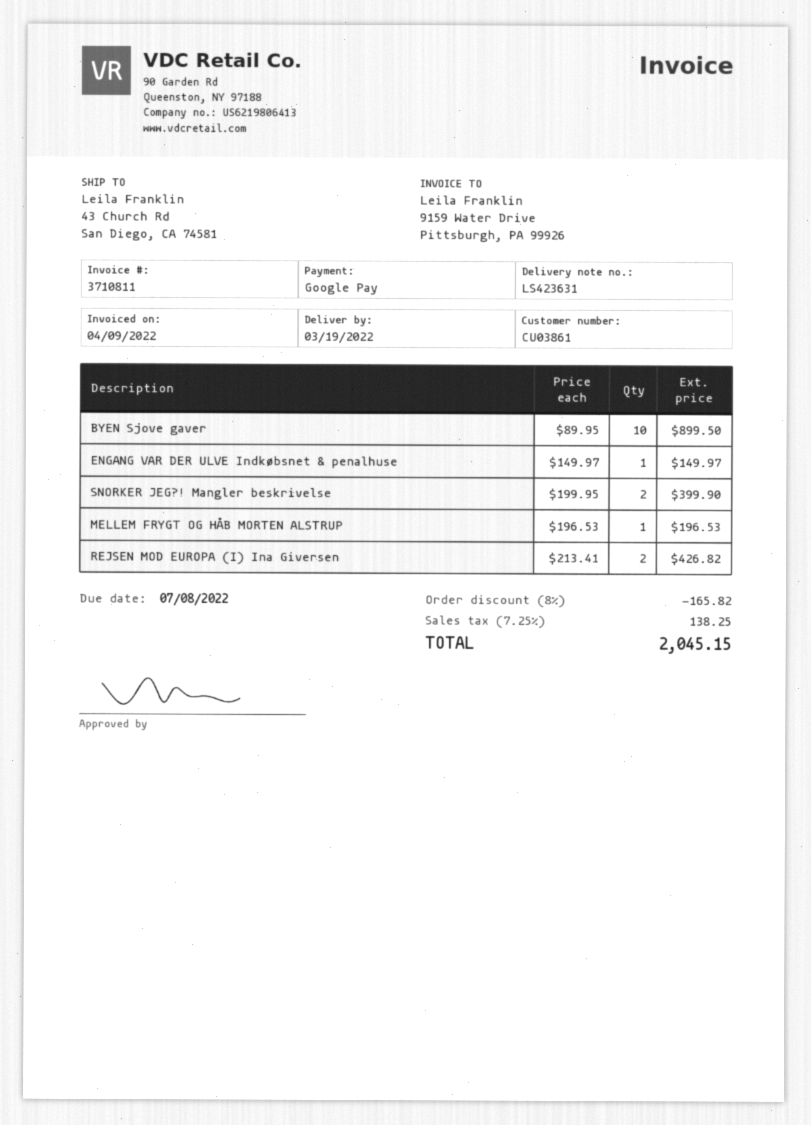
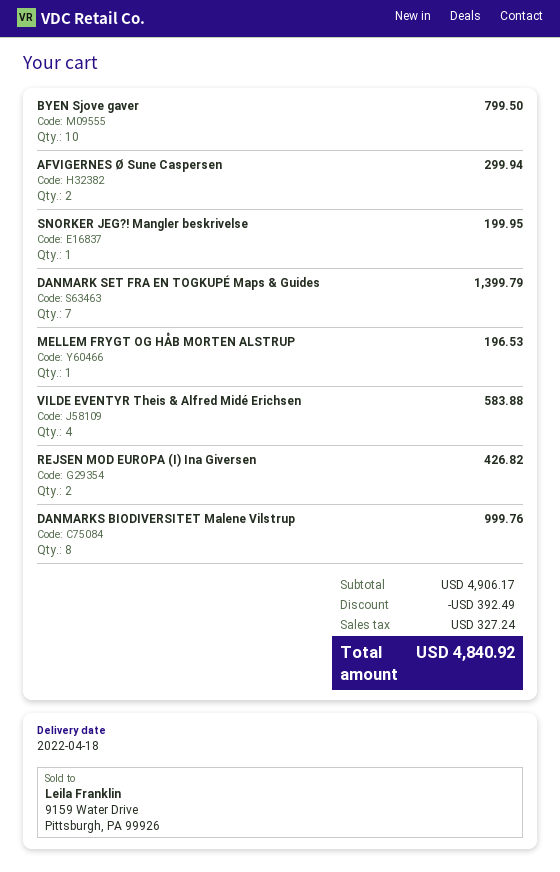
delivery date: 2022-03-19 -> 2022-04-18
BYEN Sjove gaver: 10 for 899.50 -> 10 for 799.50
ENGANG VAR DER ULVE Indkøbsnet & penalhuse: 1 for 149.97 -> none
SNORKER JEG?! Mangler beskrivelse: 2 for 399.90 -> 1 for 199.95
AFVIGERNES Ø Sune Caspersen: none -> 2 for 299.94
DANMARK SET FRA EN TOGKUPÉ Maps & Guides: none -> 7 for 1399.79
VILDE EVENTYR Theis & Alfred Midé Erichsen: none -> 4 for 583.88
DANMARKS BIODIVERSITET Malene Vilstrup: none -> 8 for 999.76
discount: 165.82 -> 392.49
tax: 138.25 -> 327.24
total: 2045.15 -> 4840.92

